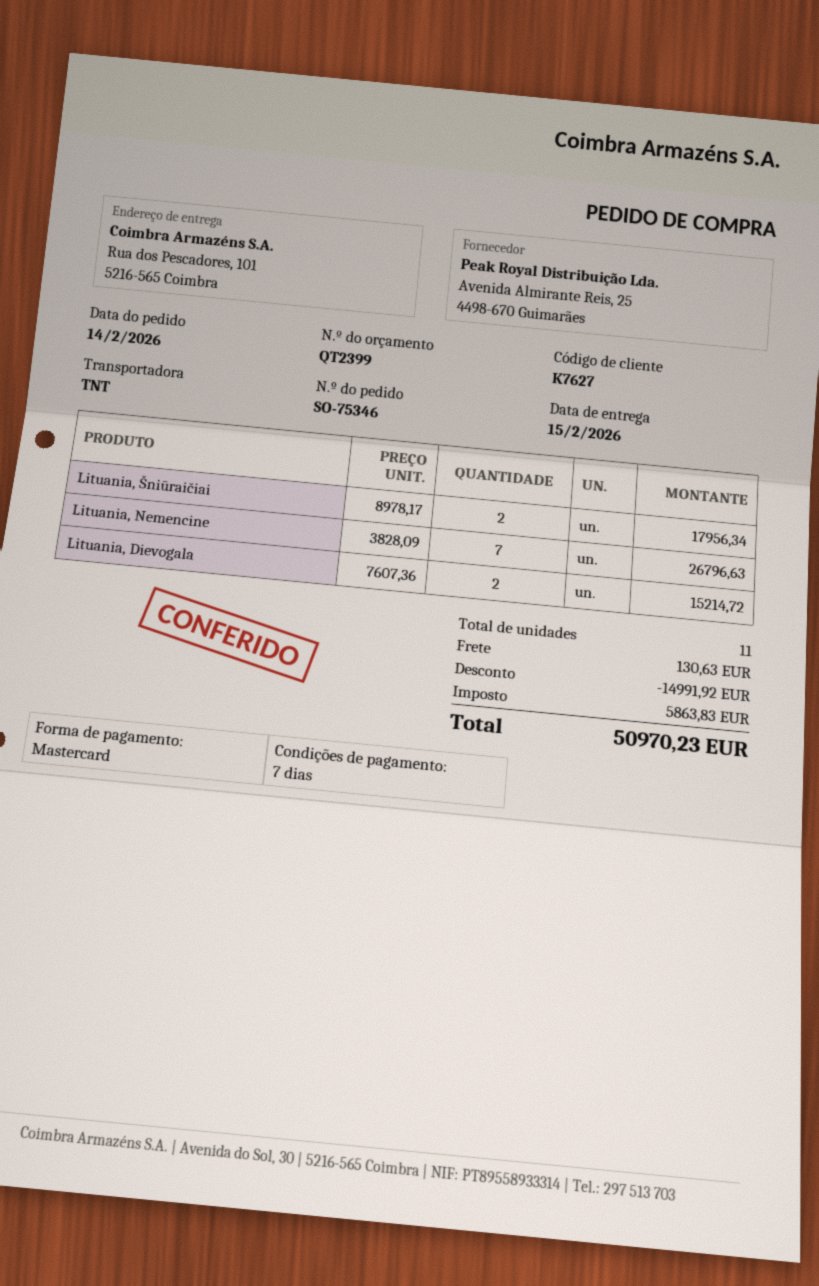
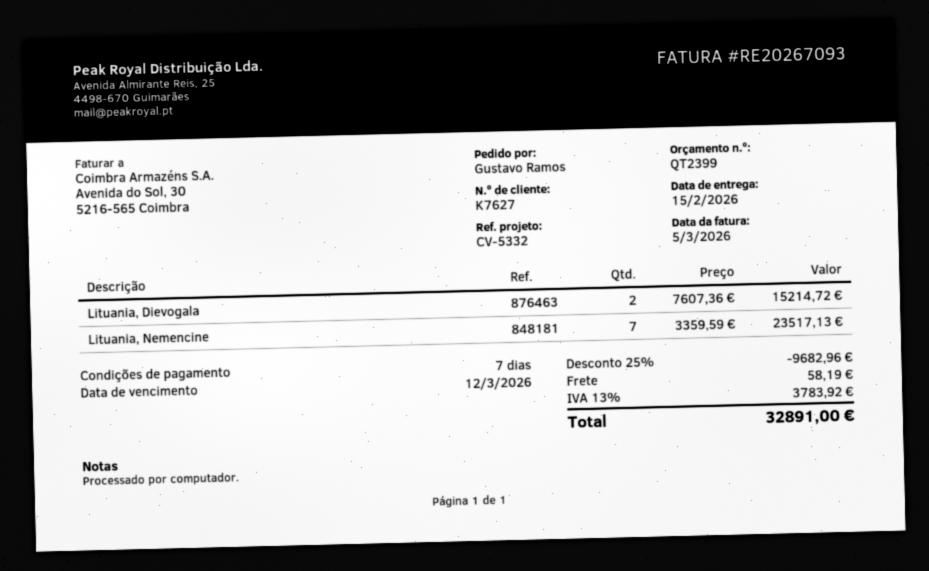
Lituania, Šniūraičiai: 2 x 8978.17 = 17956.34 -> none
Lituania, Nemencine: 7 x 3828.09 = 26796.63 -> 7 x 3359.59 = 23517.13
discount: 14991.92 -> 9682.96
shipping: 130.63 -> 58.19
tax: 5863.83 -> 3783.92
total: 50970.23 -> 32891.00

